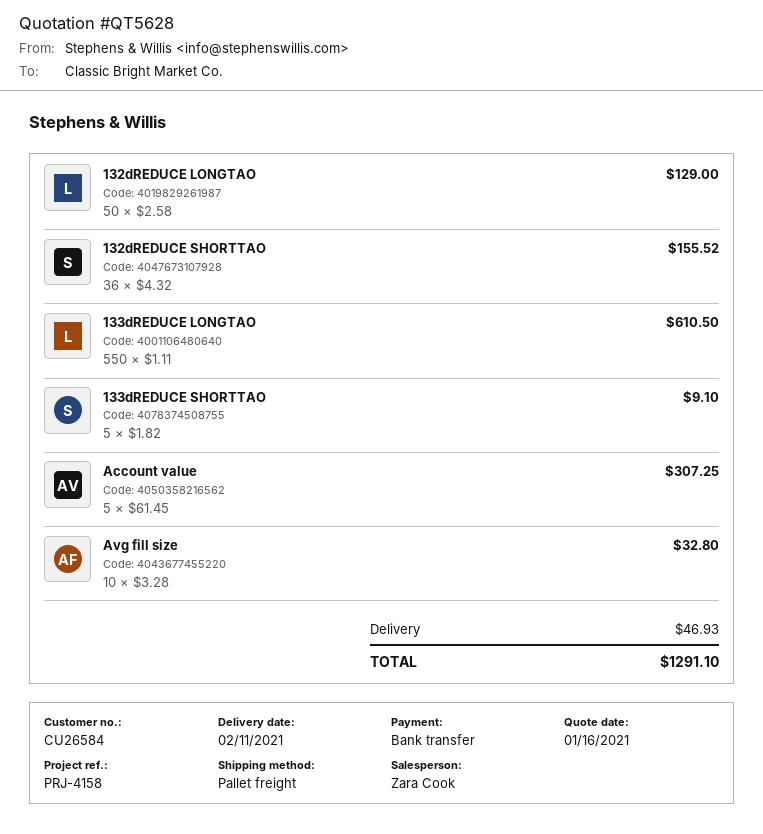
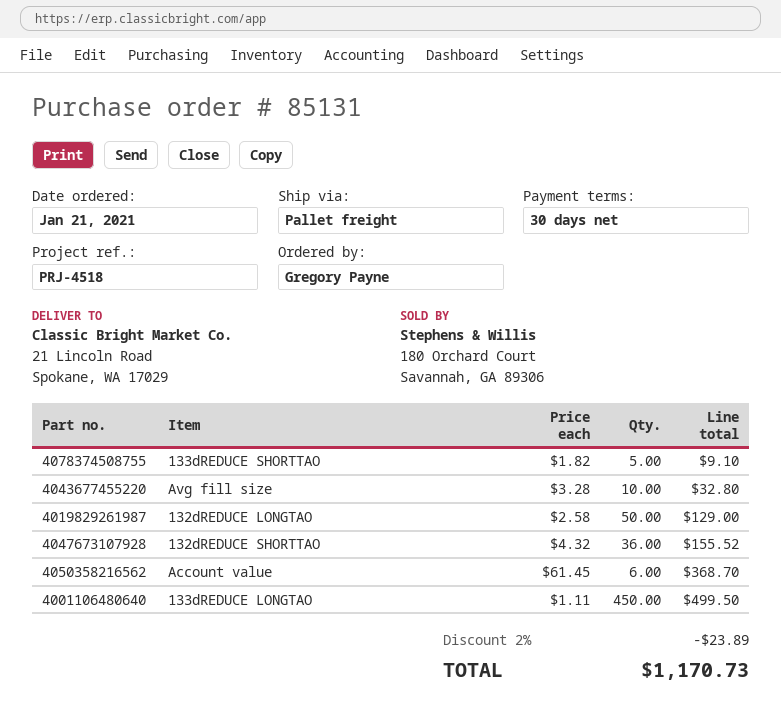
reference: PRJ-4158 -> PRJ-4518
133dREDUCE LONGTAO: 550 x 1.11 = 610.50 -> 450 x 1.11 = 499.50
Account value: 5 x 61.45 = 307.25 -> 6 x 61.45 = 368.70
discount: none -> 2% = 23.89
shipping: 46.93 -> none
total: 1291.10 -> 1170.73

